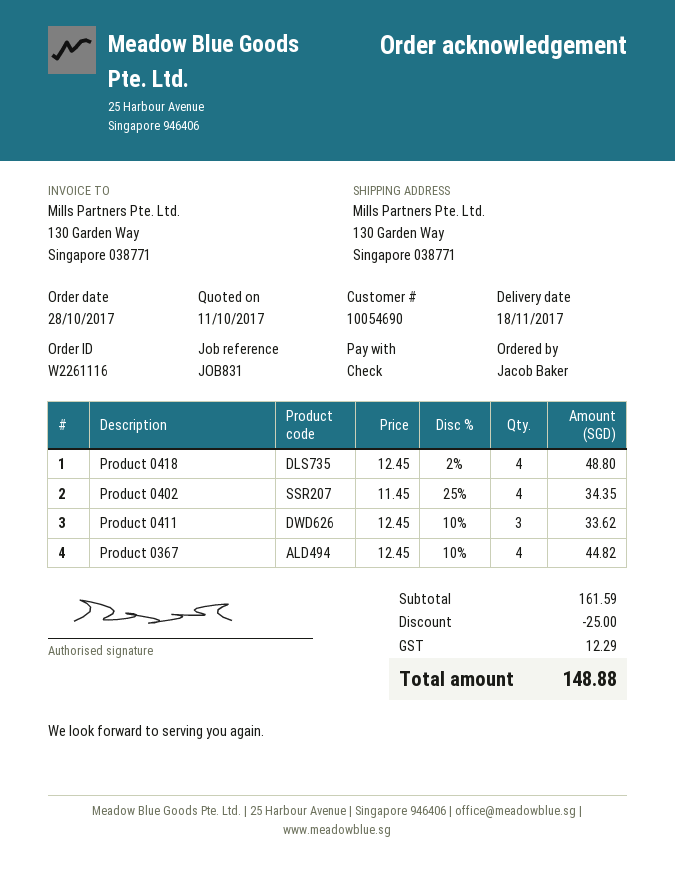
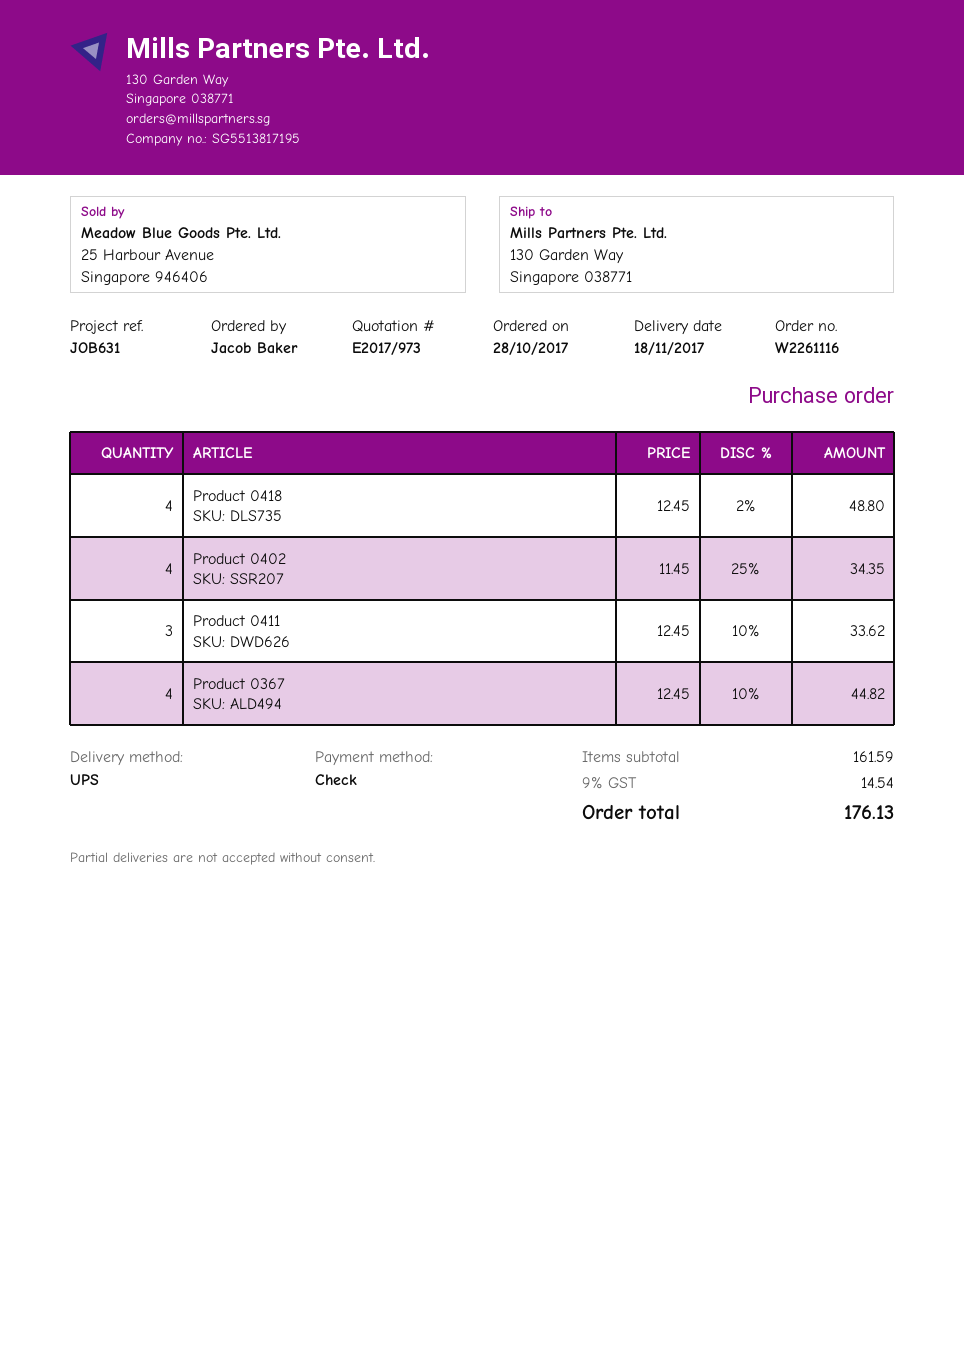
reference: JOB831 -> JOB631
discount: 25.00 -> none
tax: 12.29 -> 14.54
total: 148.88 -> 176.13

